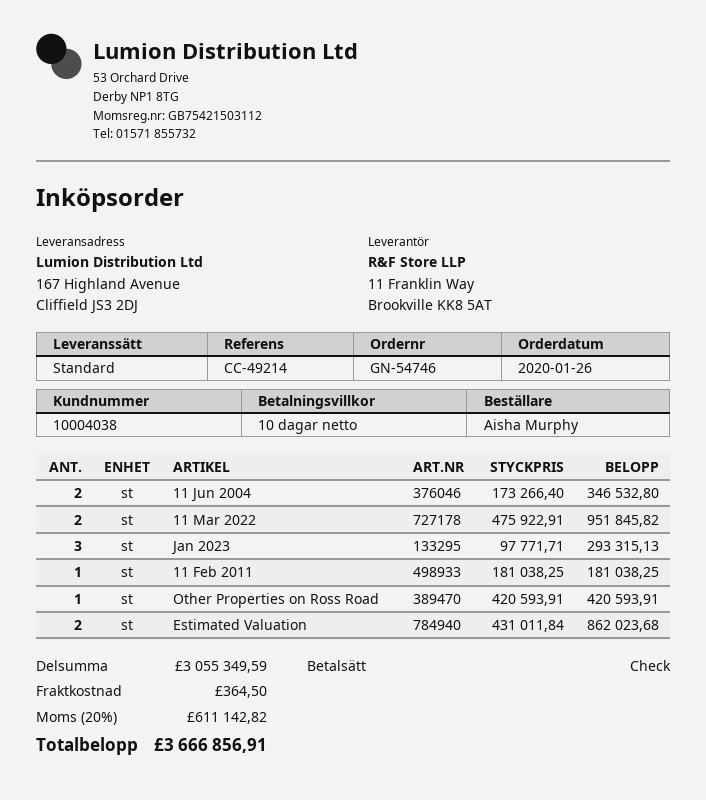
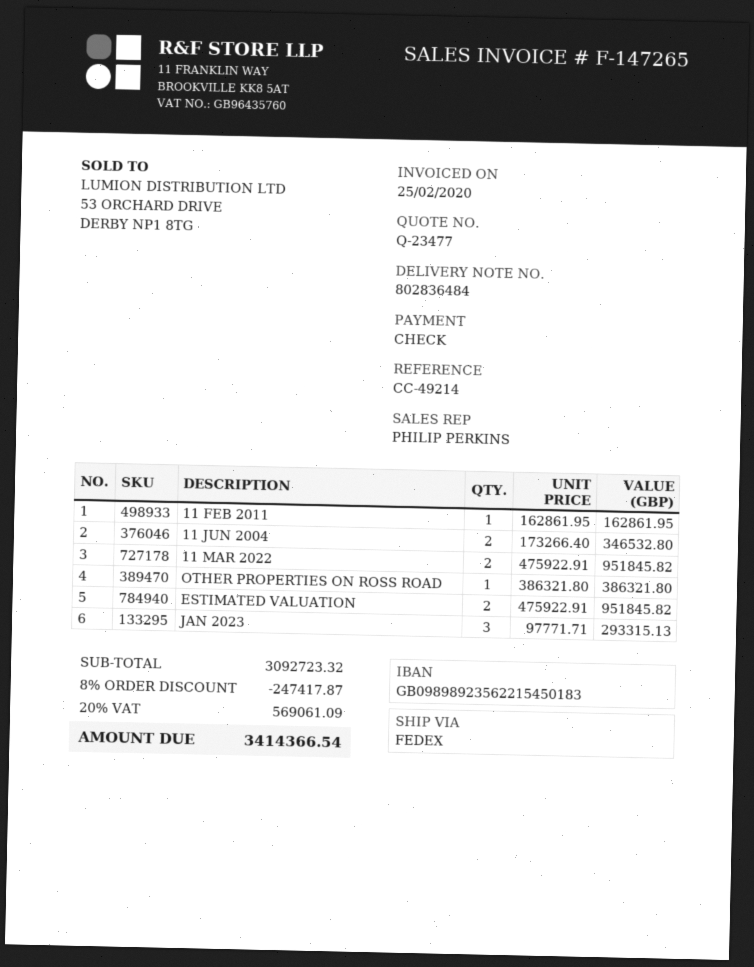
shipping method: standard -> FedEx
11 Feb 2011: 1 x 181038.25 = 181038.25 -> 1 x 162861.95 = 162861.95
Other Properties on Ross Road: 1 x 420593.91 = 420593.91 -> 1 x 386321.80 = 386321.80
Estimated Valuation: 2 x 431011.84 = 862023.68 -> 2 x 475922.91 = 951845.82
subtotal: 3055349.59 -> 3092723.32
discount: none -> 8% = 247417.87
shipping: 364.50 -> none
tax: 20% = 611142.82 -> 20% = 569061.09
total: 3666856.91 -> 3414366.54

